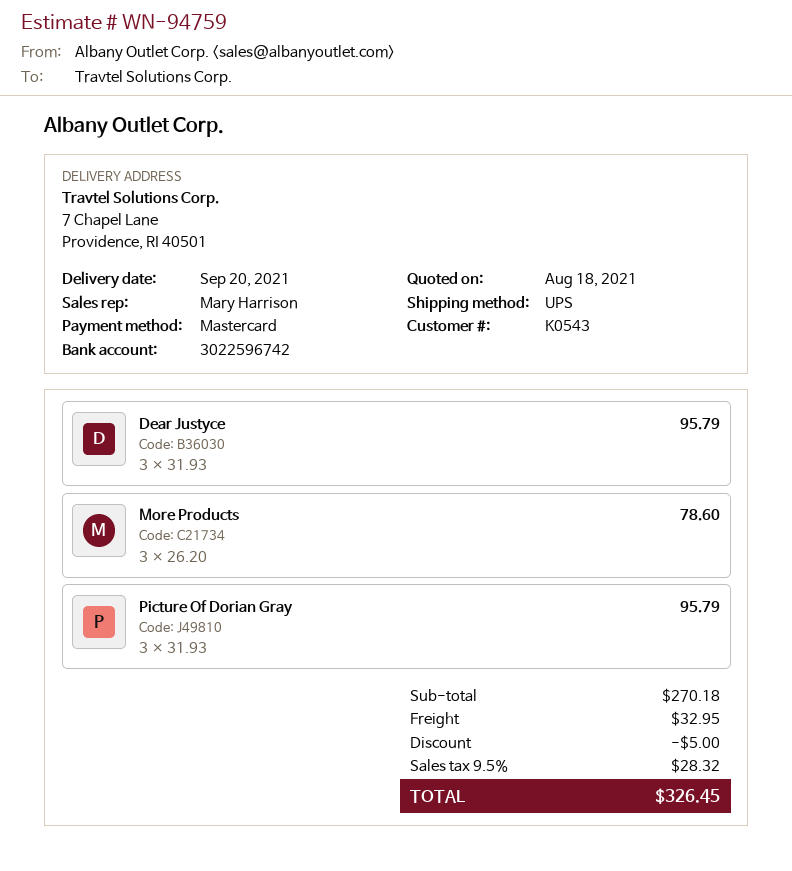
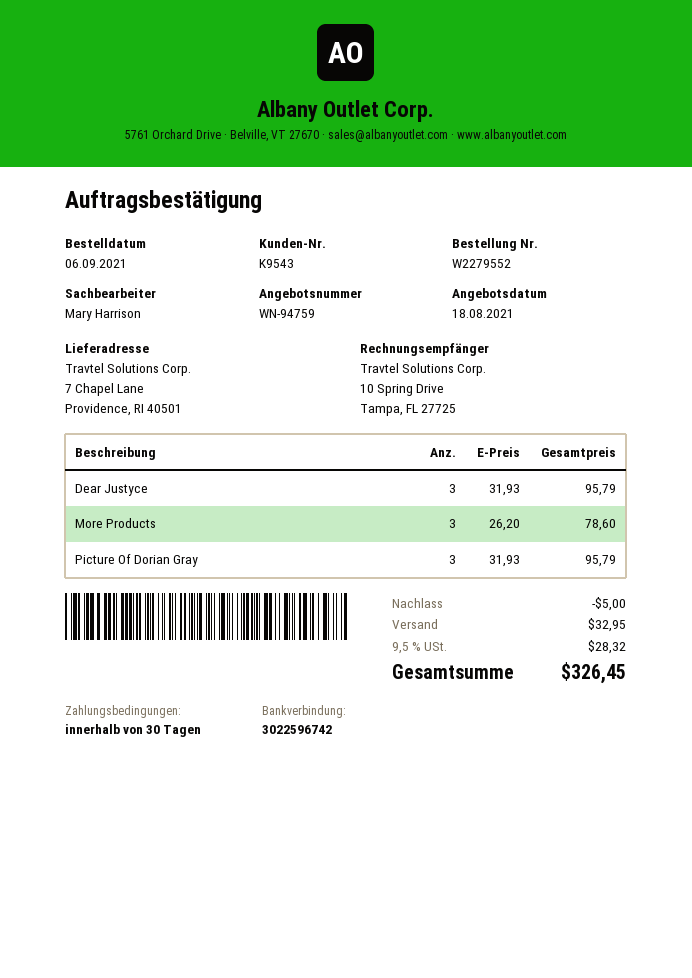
customer number: K0543 -> K9543

